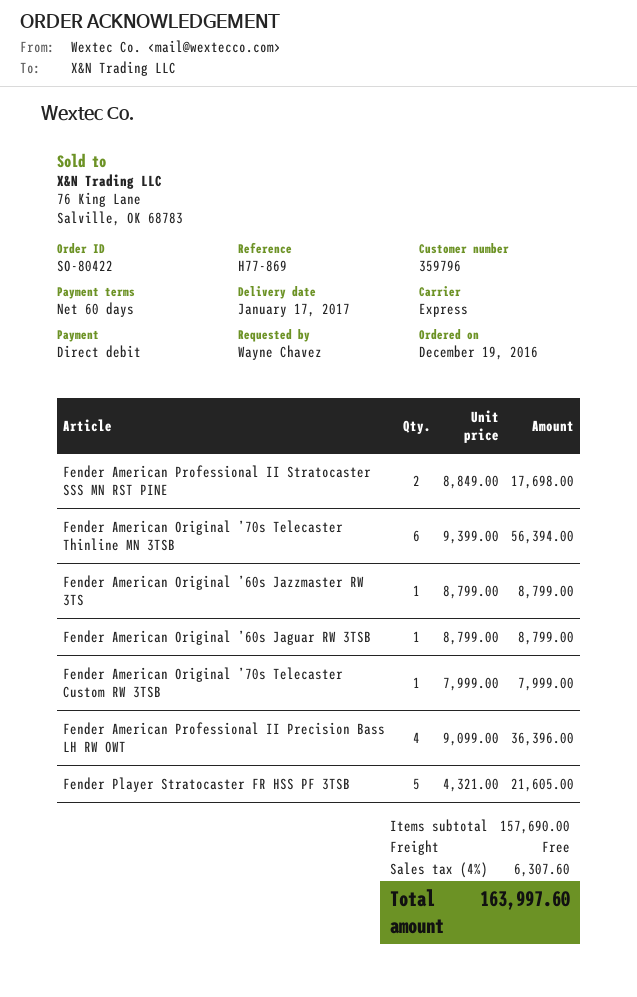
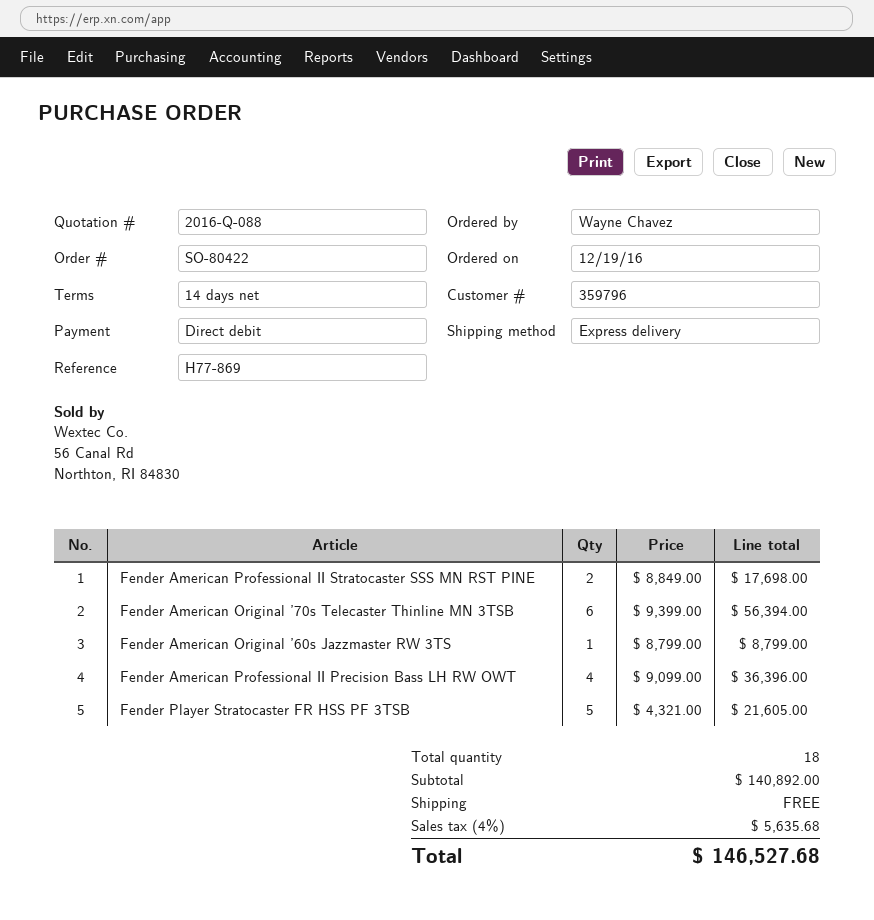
payment terms: 60 days -> 14 days
Fender American Original ’60s Jaguar RW 3TSB: 1 x 8799.00 = 8799.00 -> none
Fender American Original ’70s Telecaster Custom RW 3TSB: 1 x 7999.00 = 7999.00 -> none
subtotal: 157690.00 -> 140892.00
tax: 4% = 6307.60 -> 4% = 5635.68
total: 163997.60 -> 146527.68

